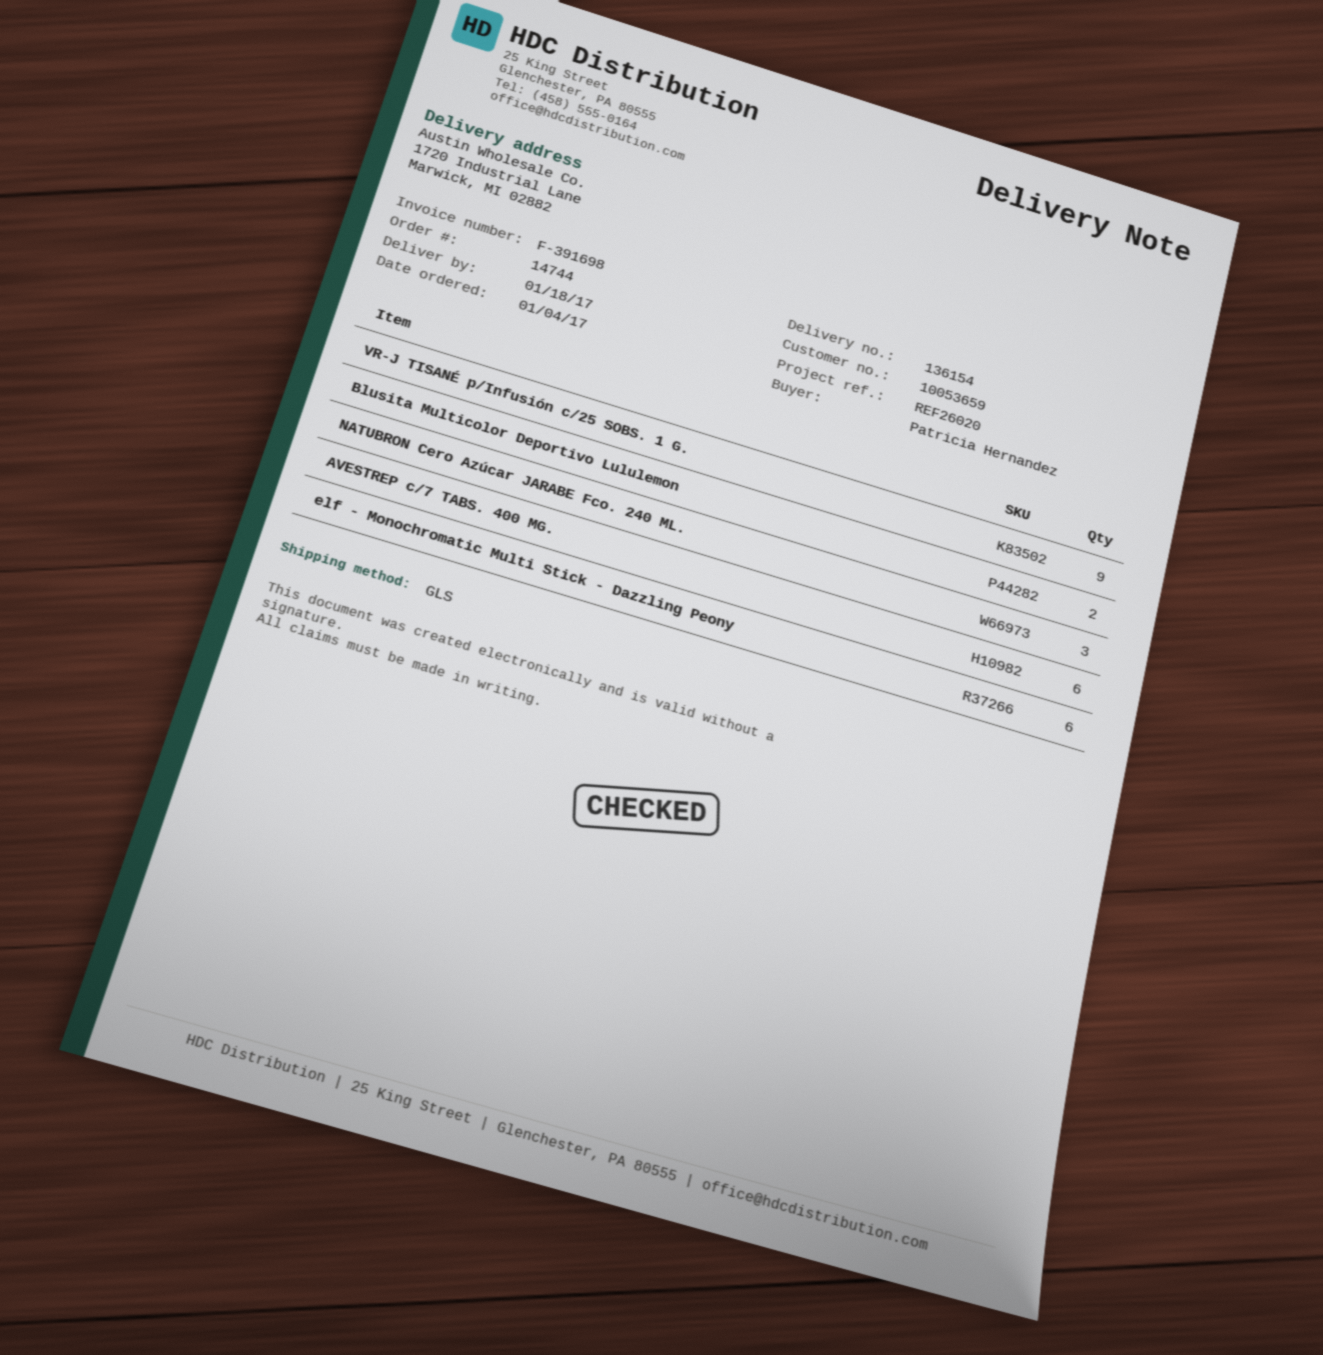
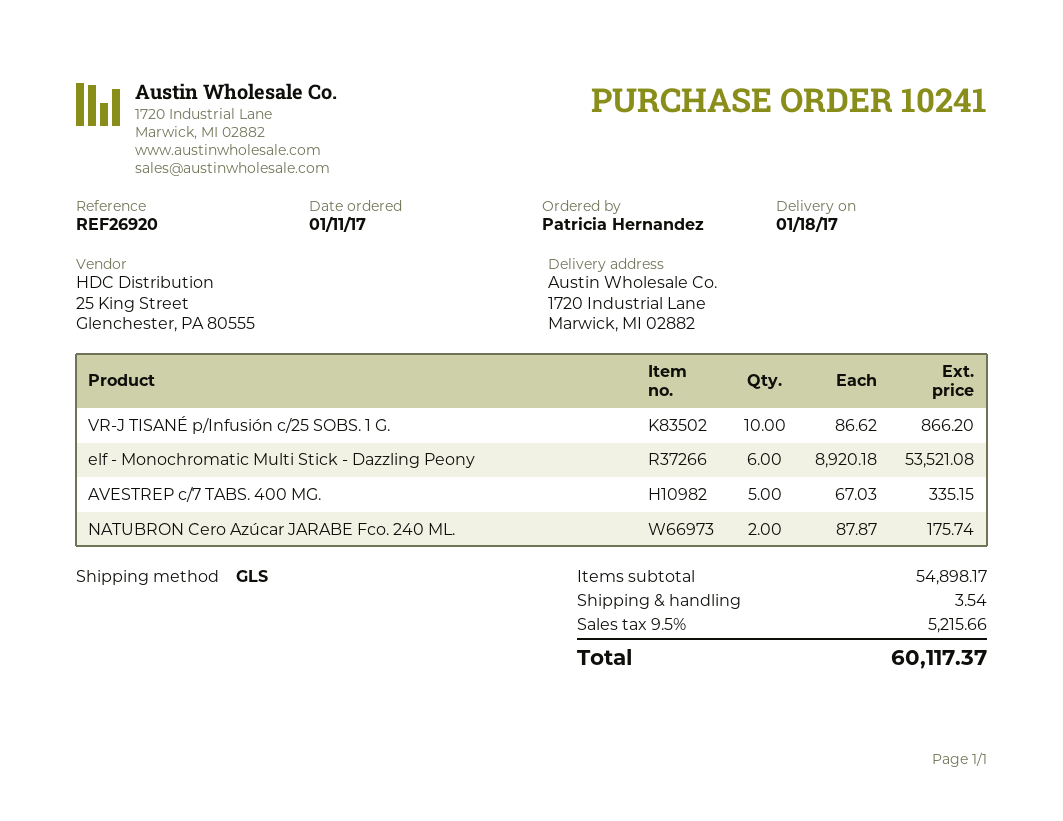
order number: 14744 -> 10241
order date: 2017-01-04 -> 2017-01-11
reference: REF26020 -> REF26920
VR-J TISANÉ p/Infusión c/25 SOBS. 1 G.: 9 -> 10
Blusita Multicolor Deportivo Lululemon: 2 -> none
NATUBRON Cero Azúcar JARABE Fco. 240 ML.: 3 -> 2
AVESTREP c/7 TABS. 400 MG.: 6 -> 5

